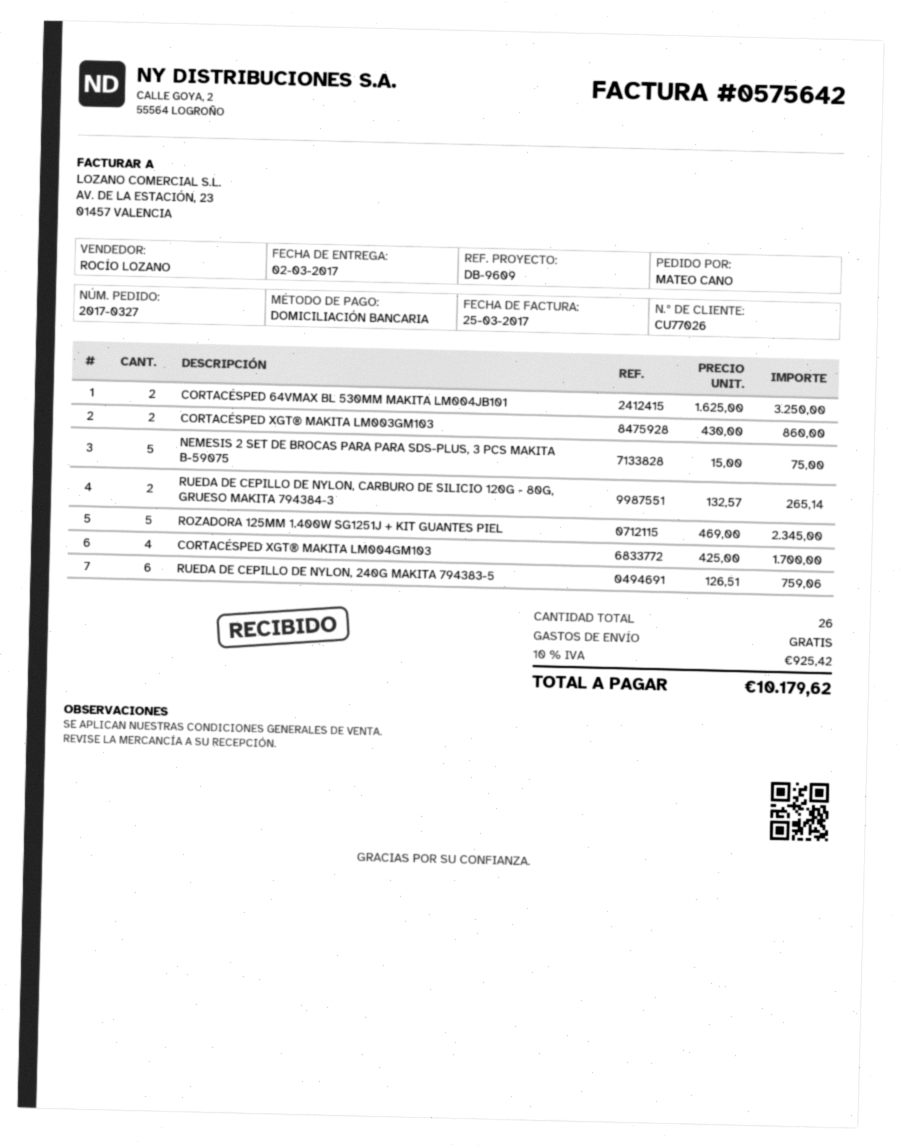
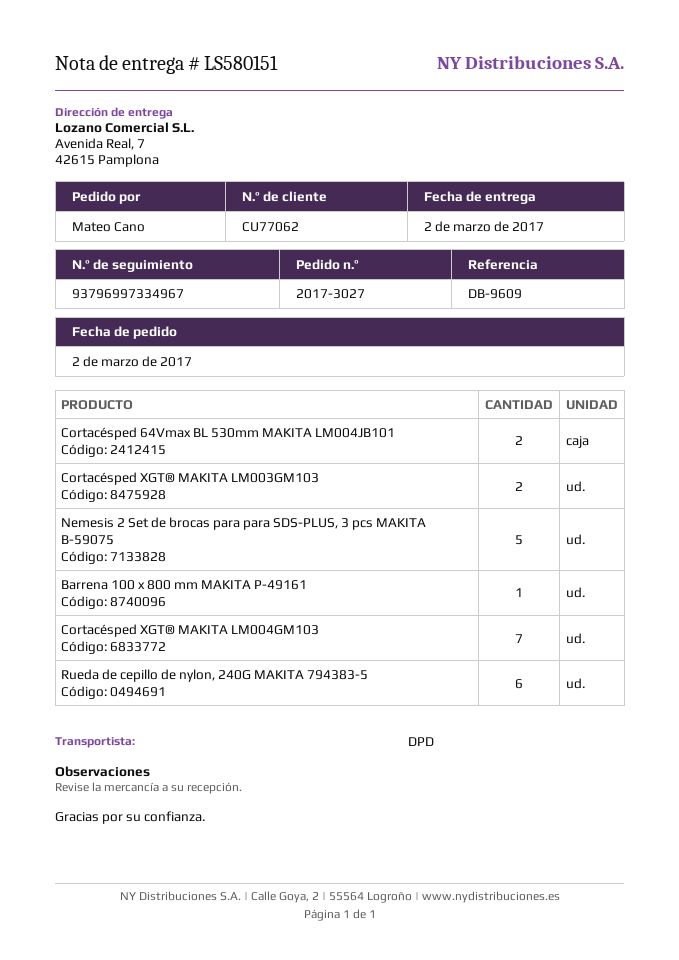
order number: 2017-0327 -> 2017-3027
customer number: CU77026 -> CU77062
RUEDA DE CEPILLO DE NYLON, CARBURO DE SILICIO 120G - 80G, GRUESO MAKITA 794384-3: 2 -> none
ROZADORA 125MM 1.400W SG1251J + KIT GUANTES PIEL: 5 -> none
CORTACÉSPED XGT® MAKITA LM004GM103: 4 -> 7
Barrena 100 x 800 mm MAKITA P-49161: none -> 1

